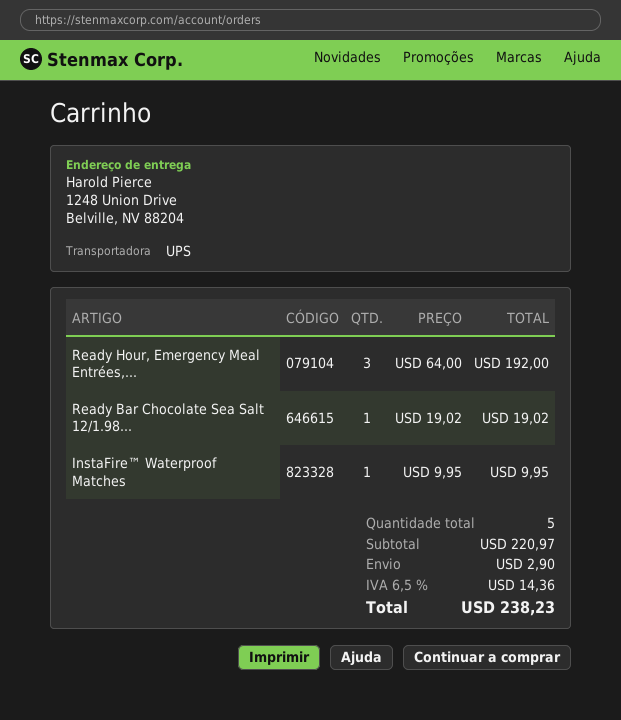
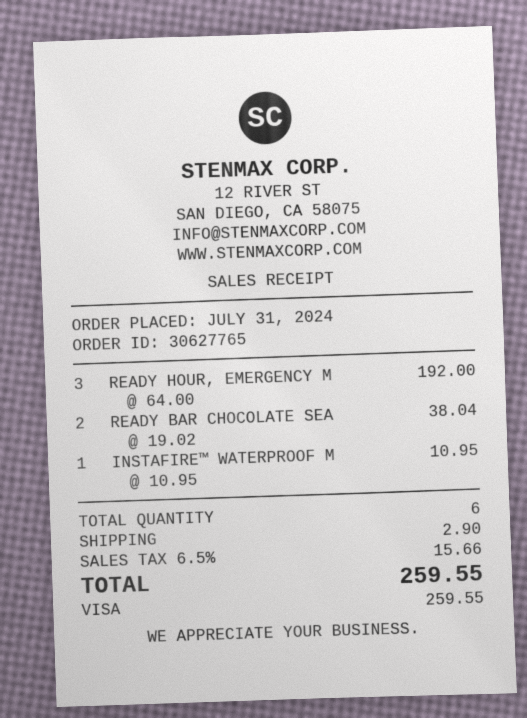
Ready Bar Chocolate Sea Salt 12/1.98...: 1 x 19.02 = 19.02 -> 2 x 19.02 = 38.04
InstaFire™ Waterproof Matches: 1 x 9.95 = 9.95 -> 1 x 10.95 = 10.95
total quantity: 5 -> 6
tax: 6.5% = 14.36 -> 6.5% = 15.66
total: 238.23 -> 259.55

